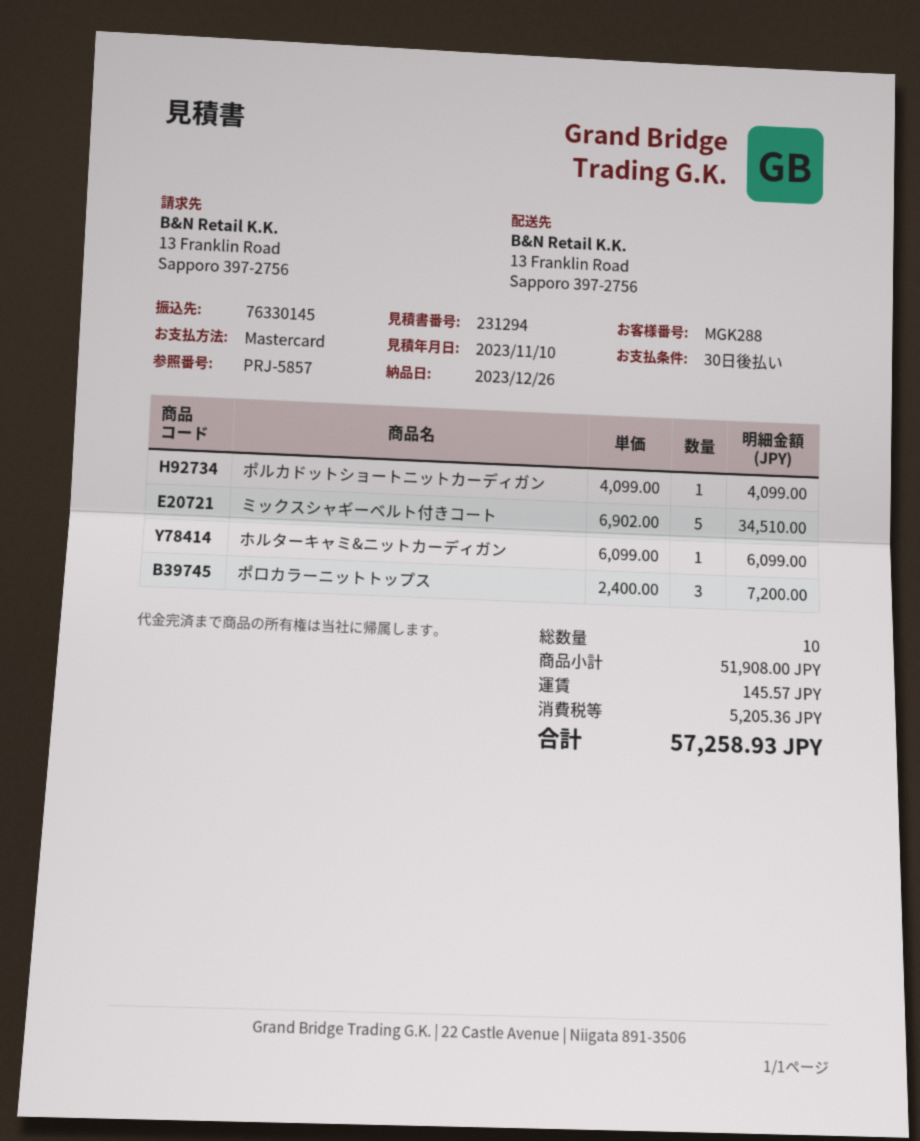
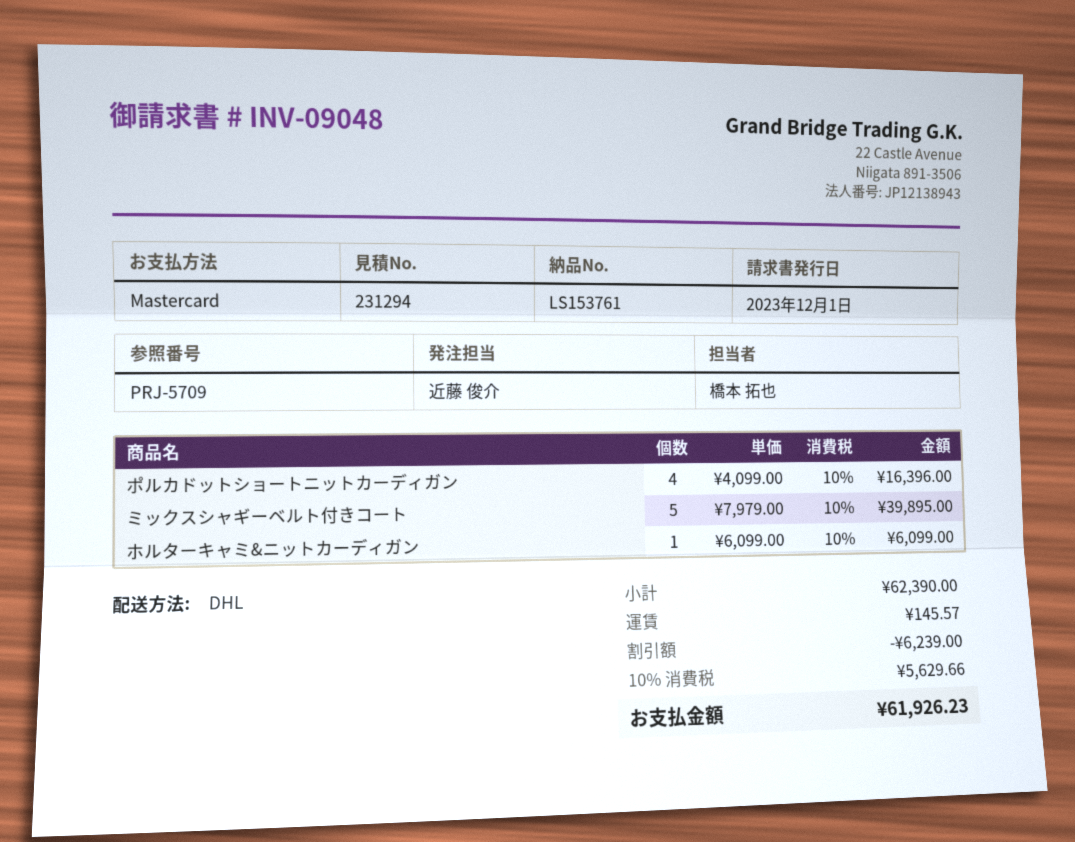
reference: PRJ-5857 -> PRJ-5709
ポルカドットショートニットカーディガン: 1 x 4099.00 = 4099.00 -> 4 x 4099.00 = 16396.00
ミックスシャギーベルト付きコート: 5 x 6902.00 = 34510.00 -> 5 x 7979.00 = 39895.00
ポロカラーニットトップス: 3 x 2400.00 = 7200.00 -> none
subtotal: 51908.00 -> 62390.00
discount: none -> 6239.00
tax: 5205.36 -> 5629.66
total: 57258.93 -> 61926.23

